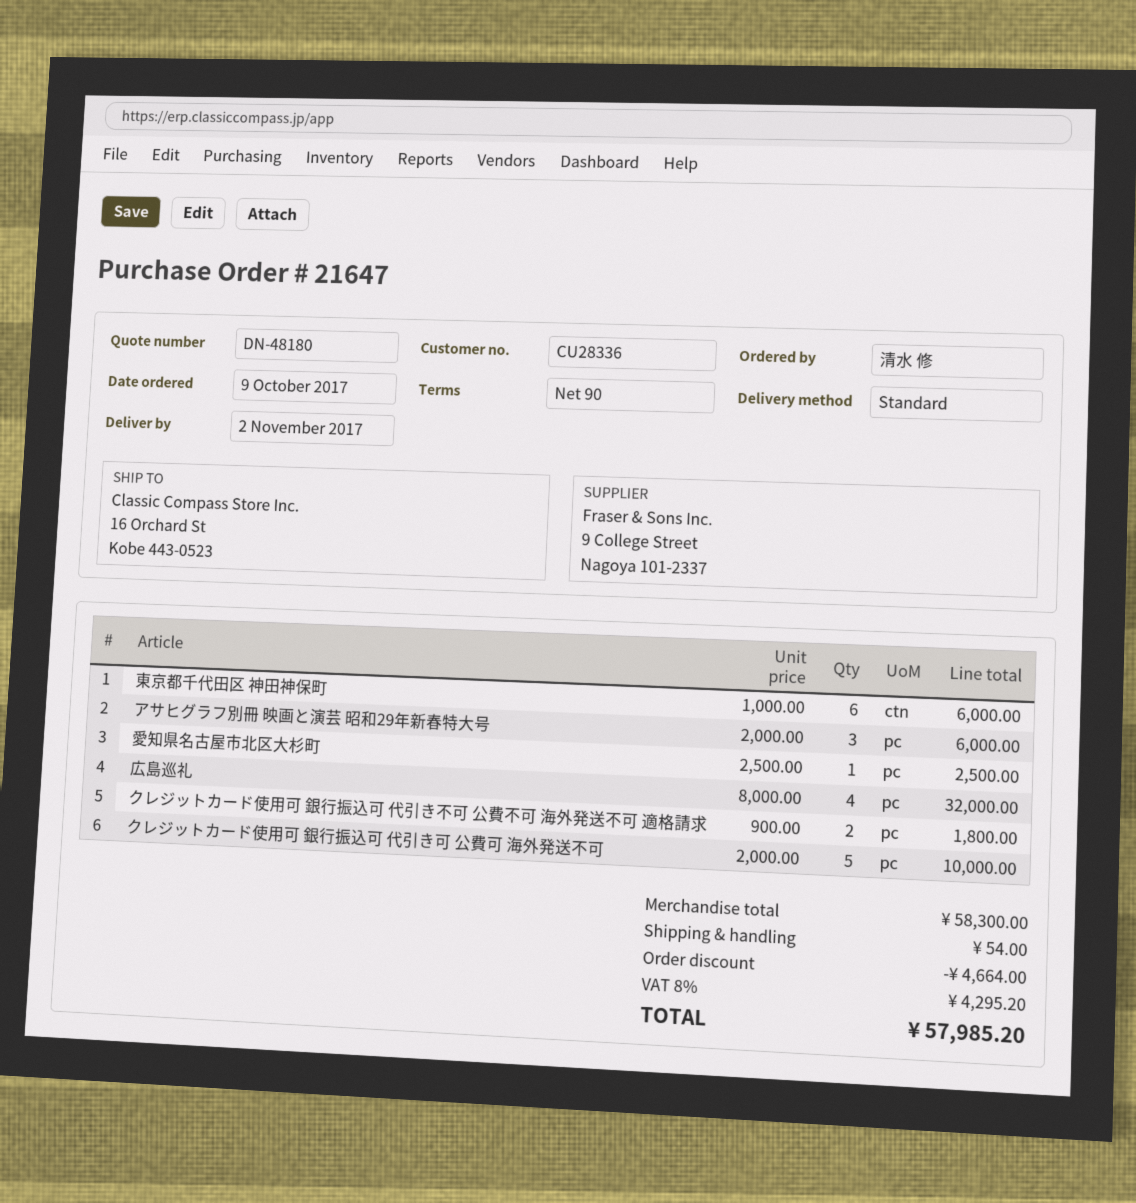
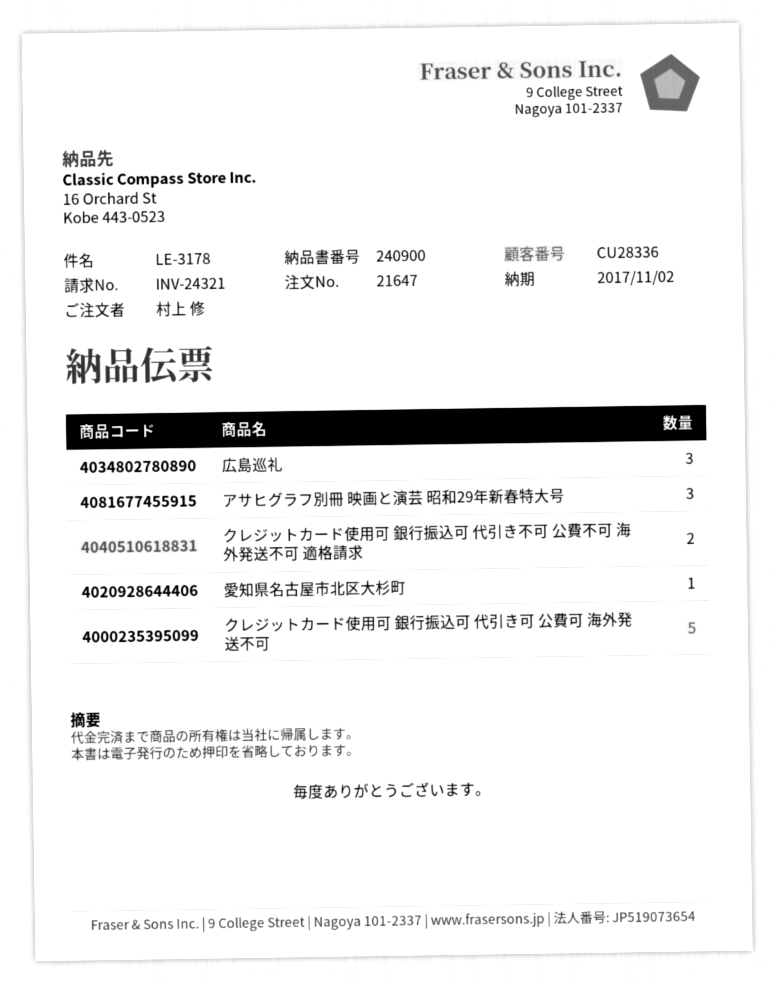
ordered by: 清水 修 -> 村上 修
東京都千代田区 神田神保町: 6 -> none
広島巡礼: 4 -> 3

